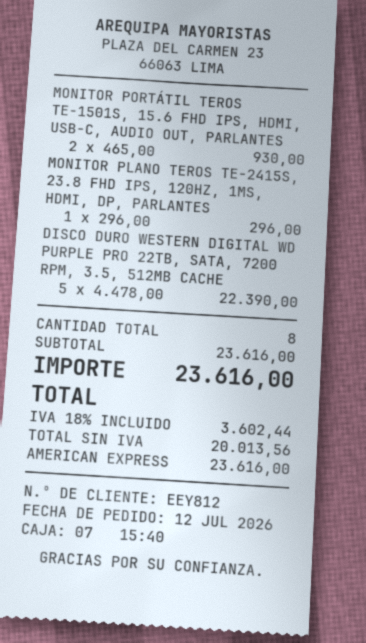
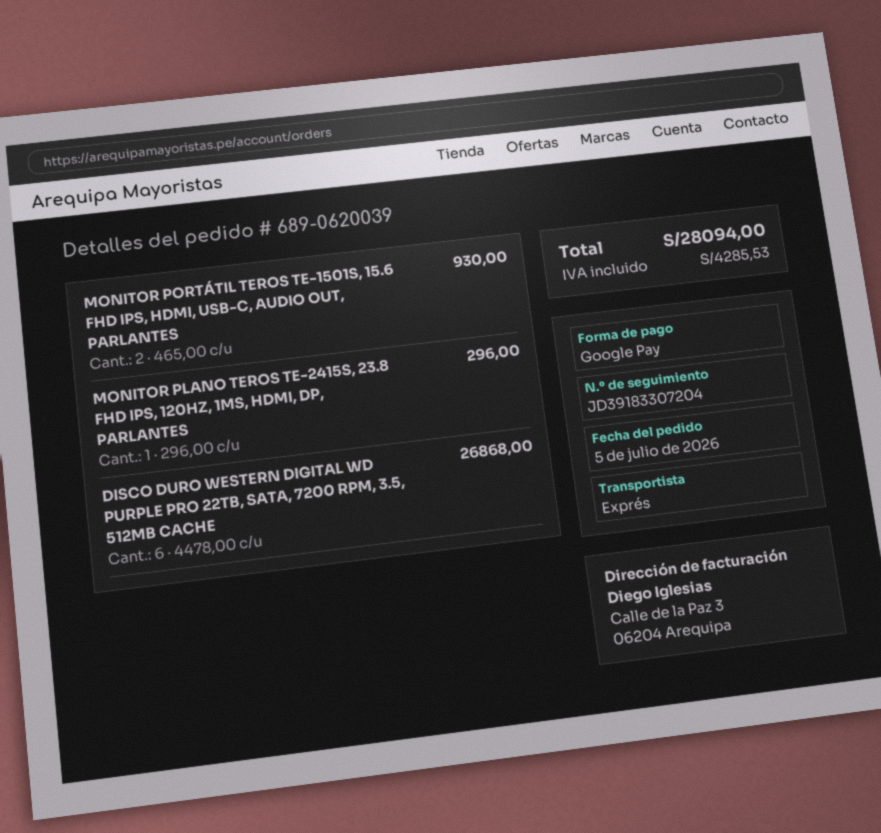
order date: 2026-07-12 -> 2026-07-05
payment method: American Express -> Google Pay
DISCO DURO WESTERN DIGITAL WD PURPLE PRO 22TB, SATA, 7200 RPM, 3.5, 512MB CACHE: 5 x 4478.00 = 22390.00 -> 6 x 4478.00 = 26868.00
tax: 3602.44 -> 4285.53
total: 23616.00 -> 28094.00

